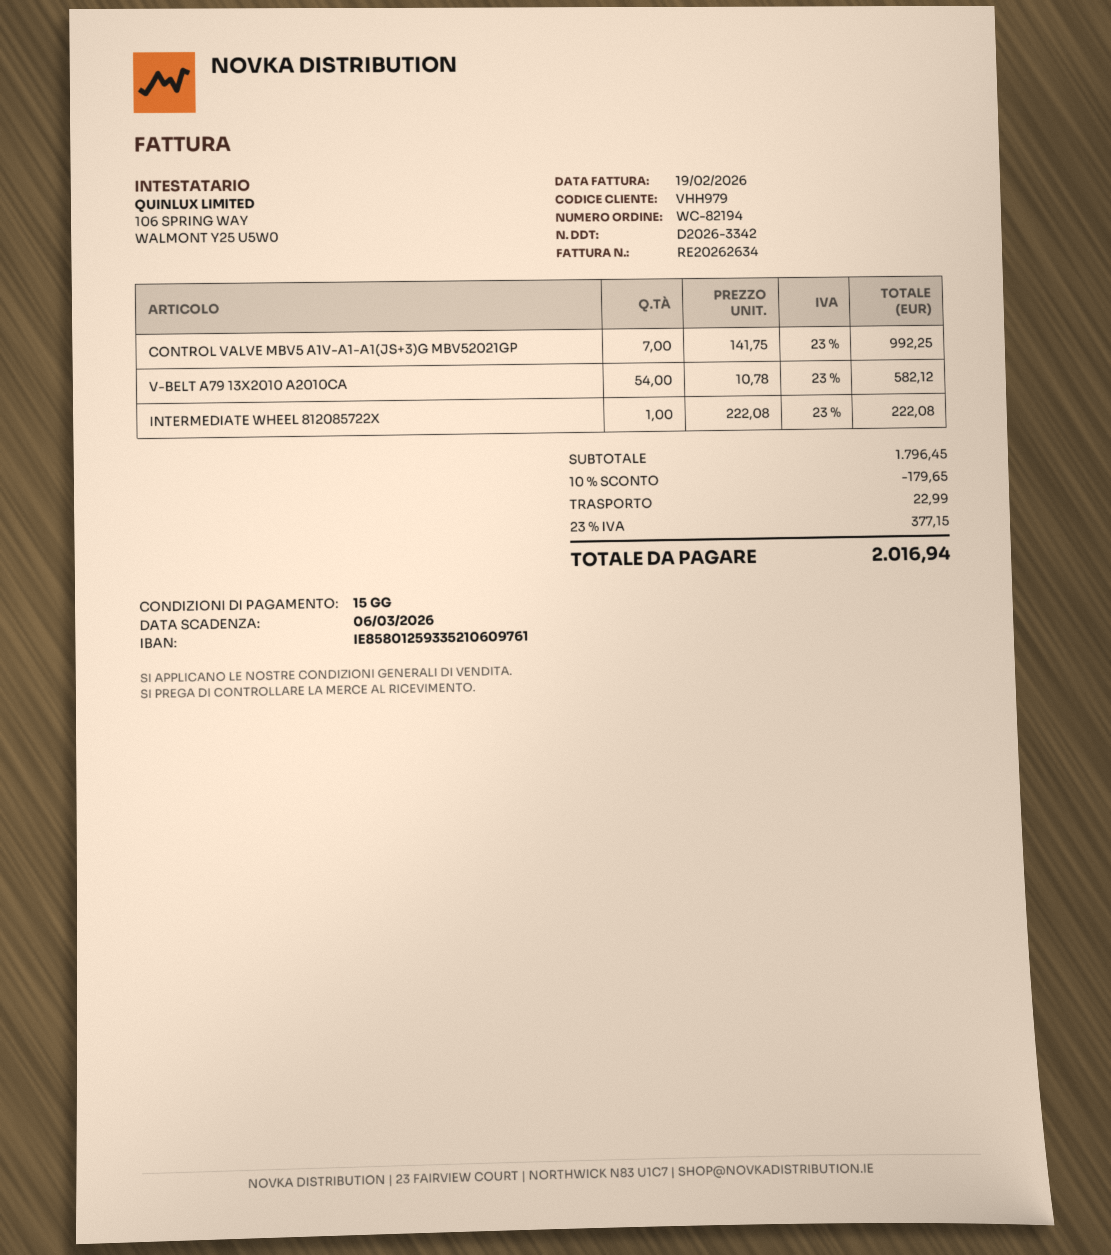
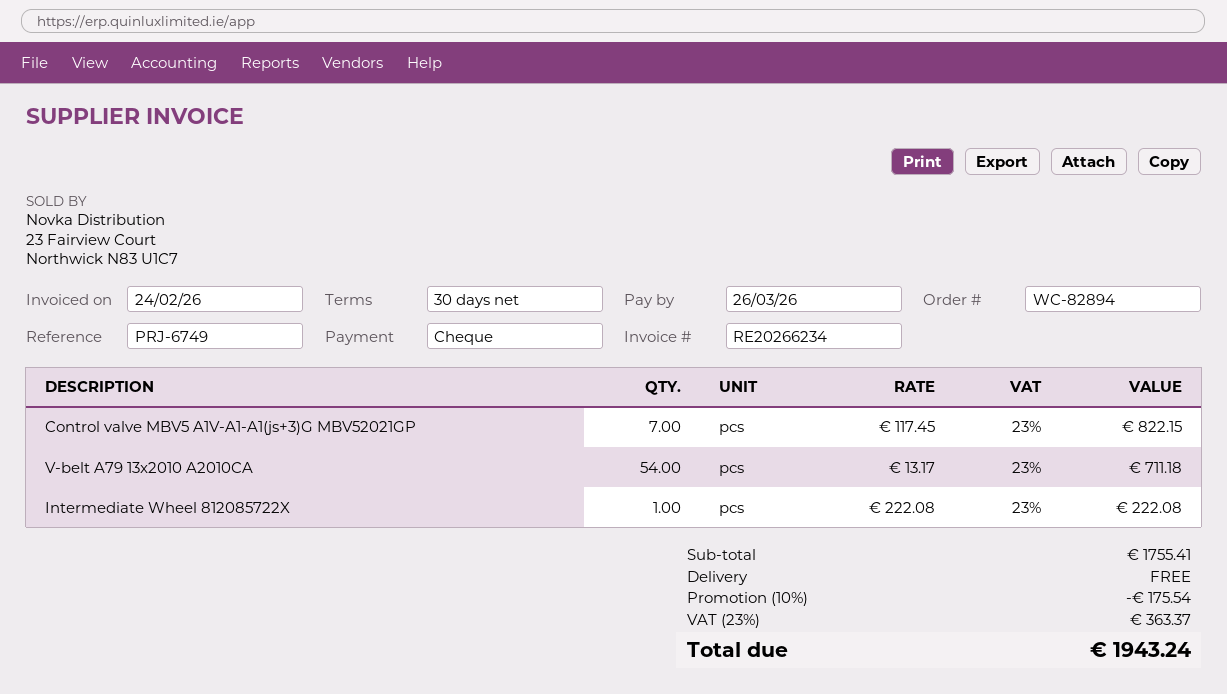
order number: WC-82194 -> WC-82894
invoice number: RE20262634 -> RE20266234
invoice date: 2026-02-19 -> 2026-02-24
payment terms: 15 days -> 30 days
due date: 2026-03-06 -> 2026-03-26
CONTROL VALVE MBV5 A1V-A1-A1(JS+3)G MBV52021GP: 7 x 141.75 = 992.25 -> 7 x 117.45 = 822.15
V-BELT A79 13X2010 A2010CA: 54 x 10.78 = 582.12 -> 54 x 13.17 = 711.18
subtotal: 1796.45 -> 1755.41
discount: 10% = 179.65 -> 10% = 175.54
shipping: 22.99 -> 0.00
tax: 23% = 377.15 -> 23% = 363.37
total: 2016.94 -> 1943.24

